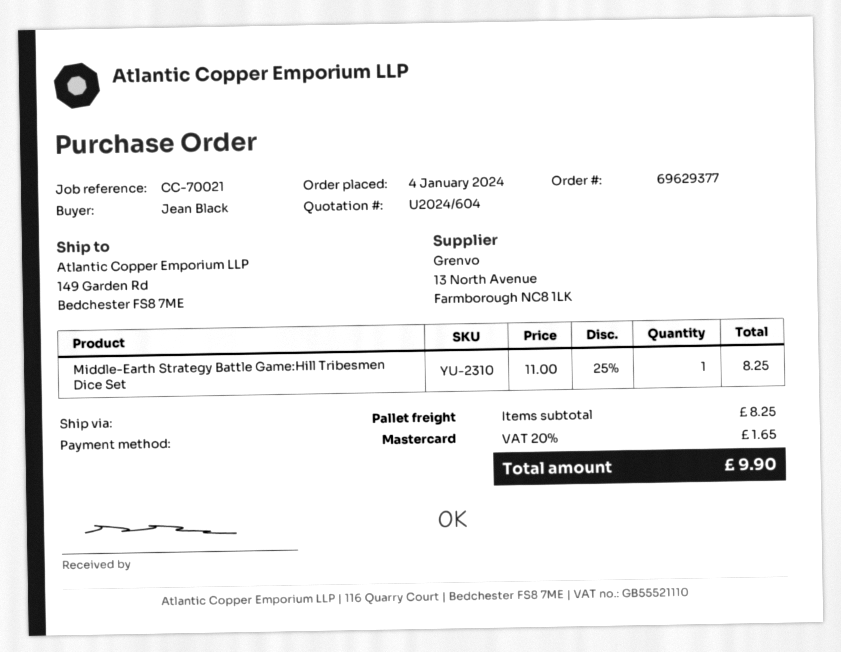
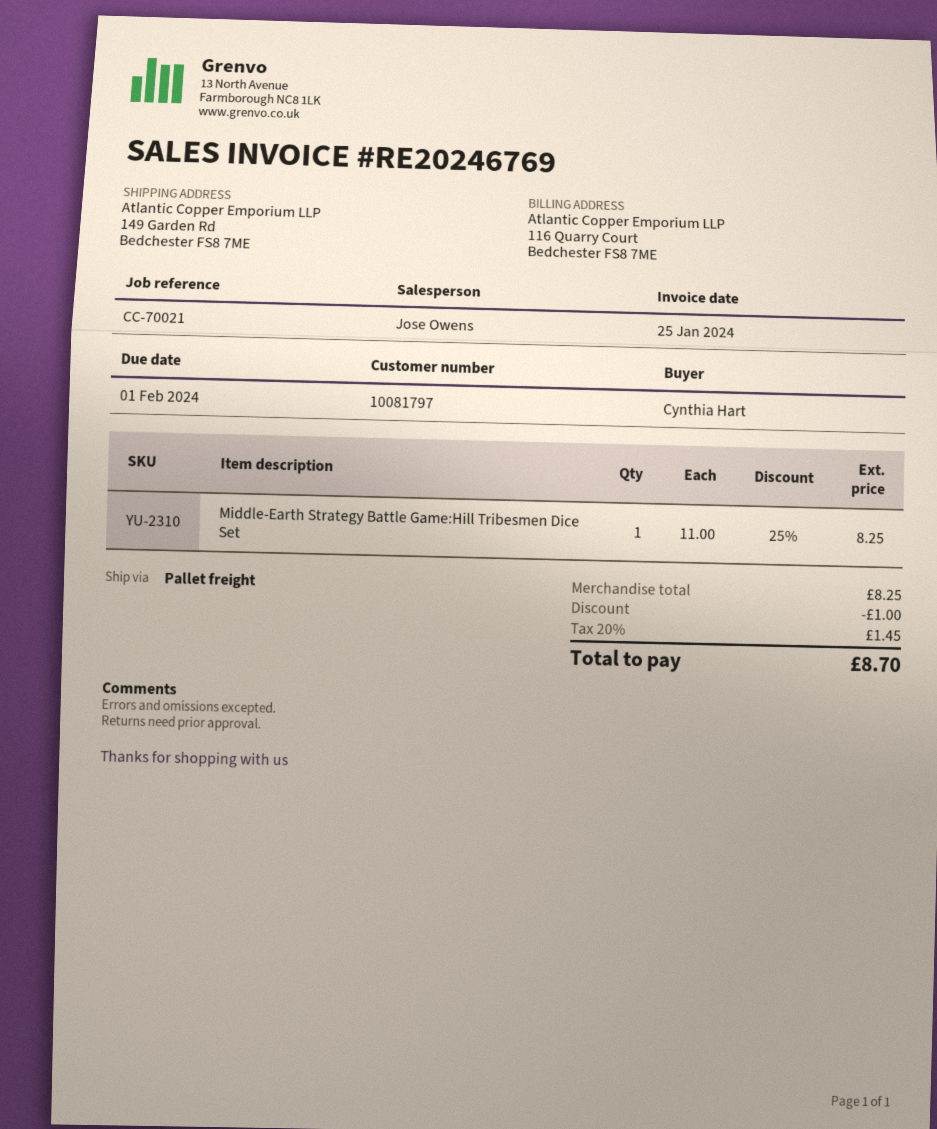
ordered by: Jean Black -> Cynthia Hart
discount: none -> 1.00
tax: 20% = 1.65 -> 20% = 1.45
total: 9.90 -> 8.70

